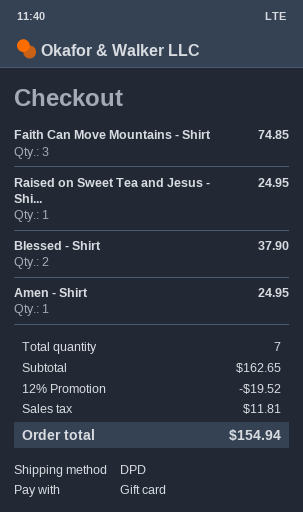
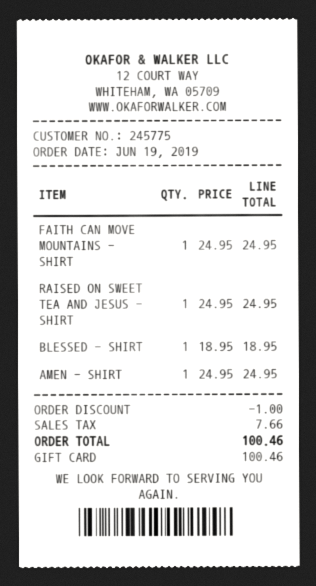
Faith Can Move Mountains - Shirt: 3 for 74.85 -> 1 for 24.95
Blessed - Shirt: 2 for 37.90 -> 1 for 18.95
discount: 19.52 -> 1.00
tax: 11.81 -> 7.66
total: 154.94 -> 100.46

